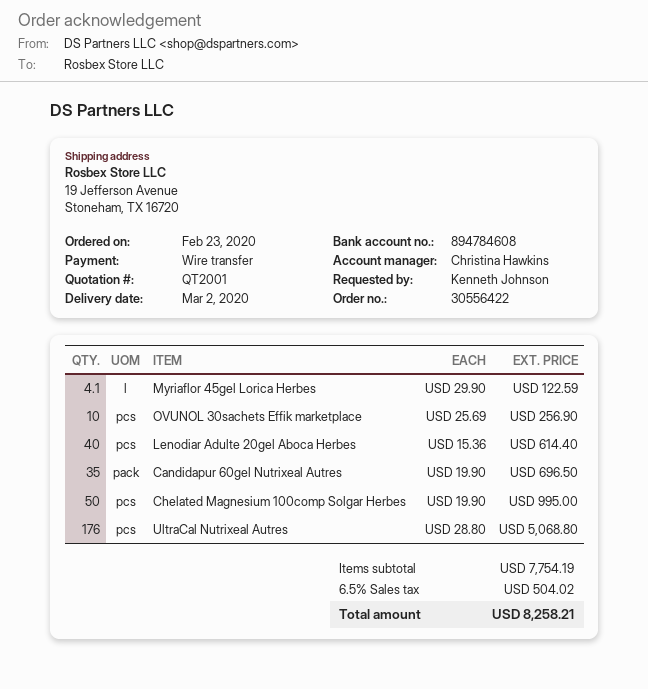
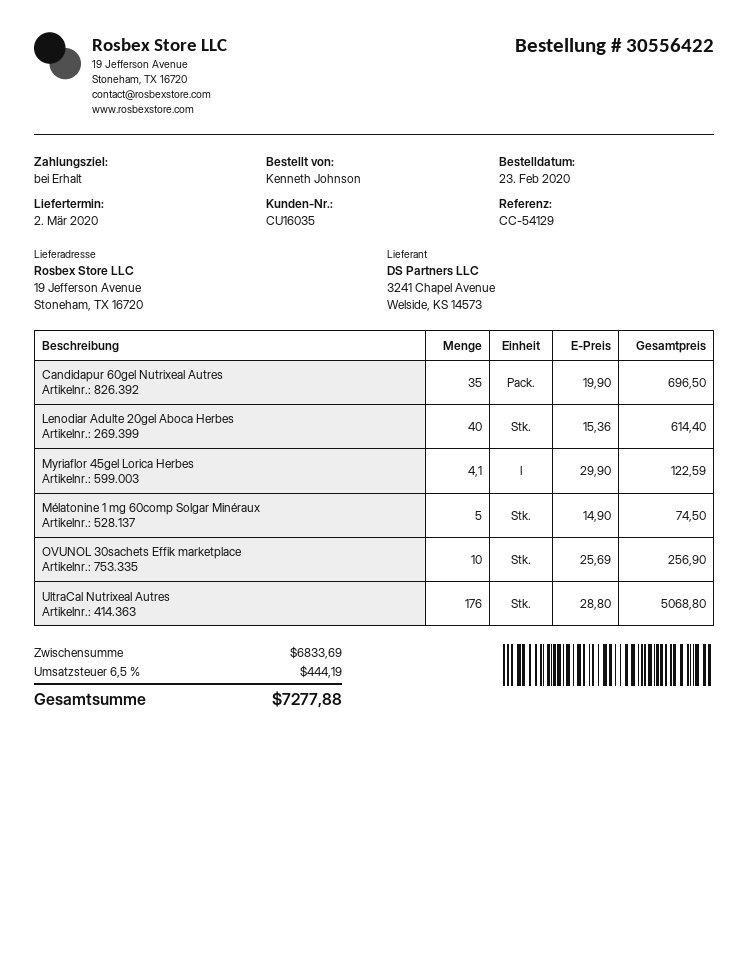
Chelated Magnesium 100comp Solgar Herbes: 50 x 19.90 = 995.00 -> none
Mélatonine 1 mg 60comp Solgar Minéraux: none -> 5 x 14.90 = 74.50
subtotal: 7754.19 -> 6833.69
tax: 6.5% = 504.02 -> 6.5% = 444.19
total: 8258.21 -> 7277.88

